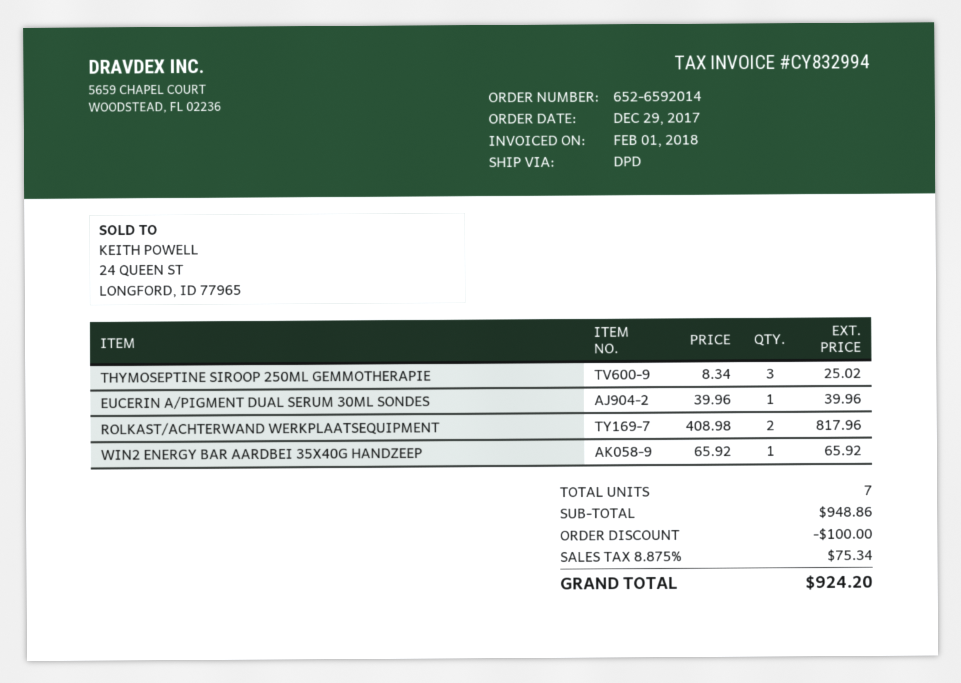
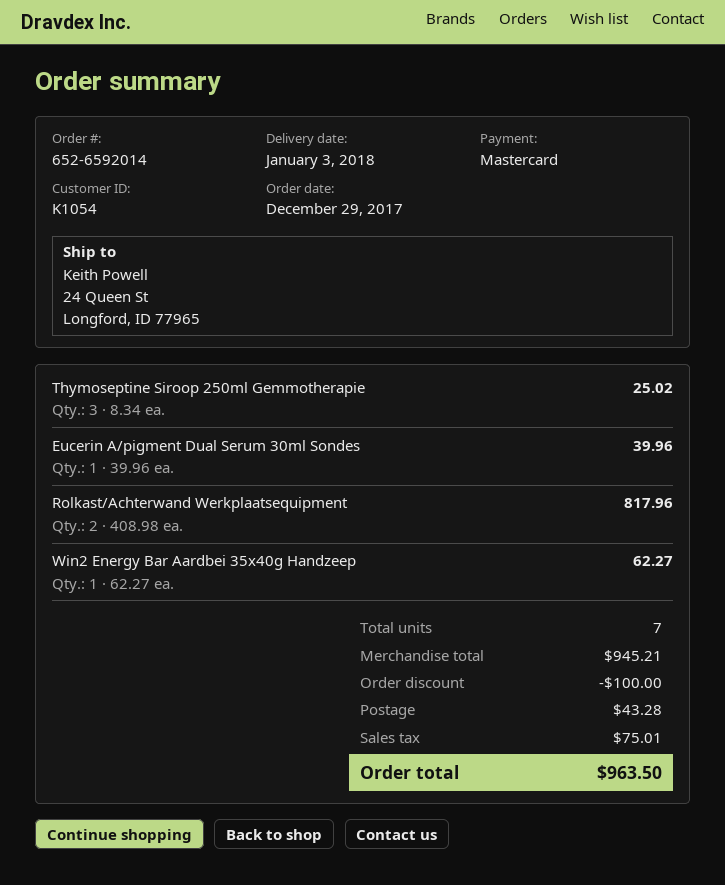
WIN2 ENERGY BAR AARDBEI 35X40G HANDZEEP: 1 x 65.92 = 65.92 -> 1 x 62.27 = 62.27
subtotal: 948.86 -> 945.21
shipping: none -> 43.28
tax: 75.34 -> 75.01
total: 924.20 -> 963.50

